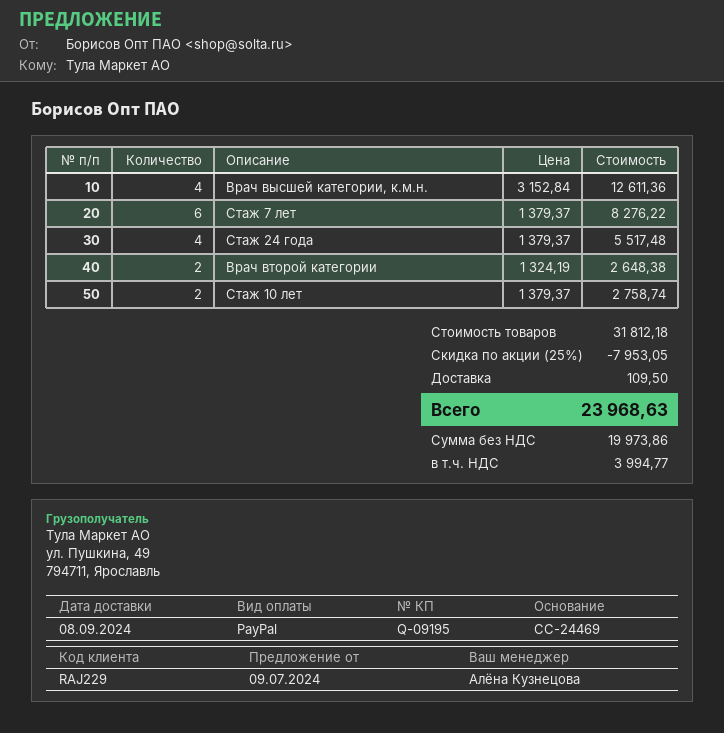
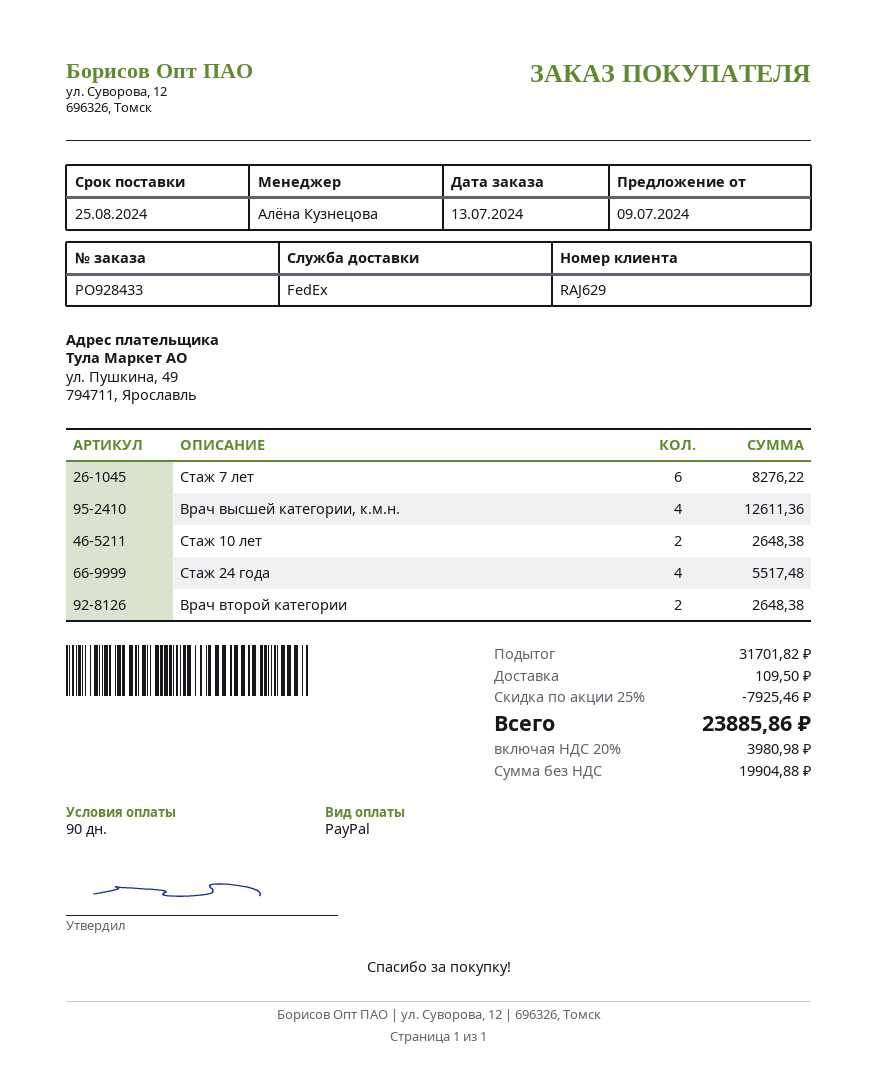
delivery date: 2024-09-08 -> 2024-08-25
customer number: RAJ229 -> RAJ629
Стаж 10 лет: 2 for 2758.74 -> 2 for 2648.38
subtotal: 31812.18 -> 31701.82
discount: 25% = 7953.05 -> 25% = 7925.46
net: 19973.86 -> 19904.88
tax: 3994.77 -> 3980.98
total: 23968.63 -> 23885.86

